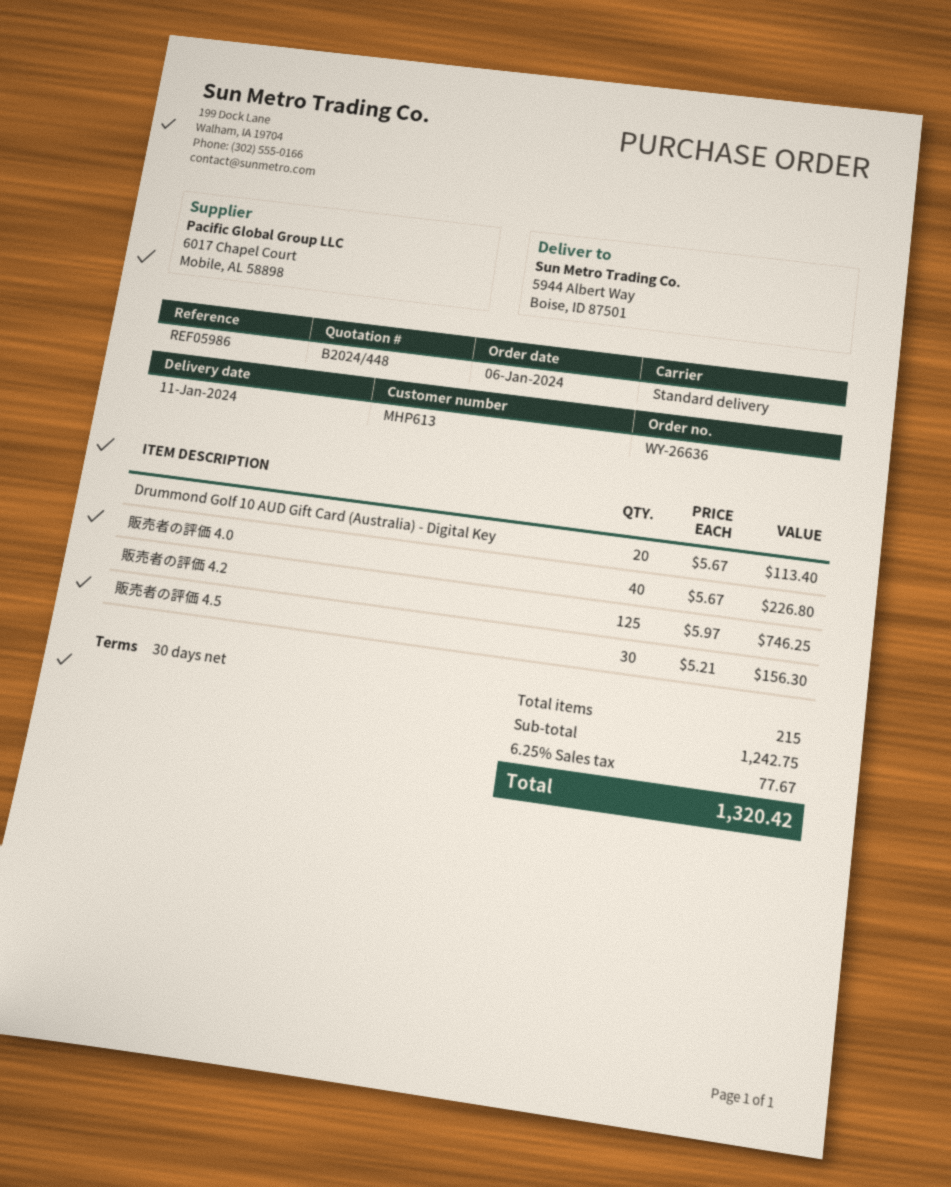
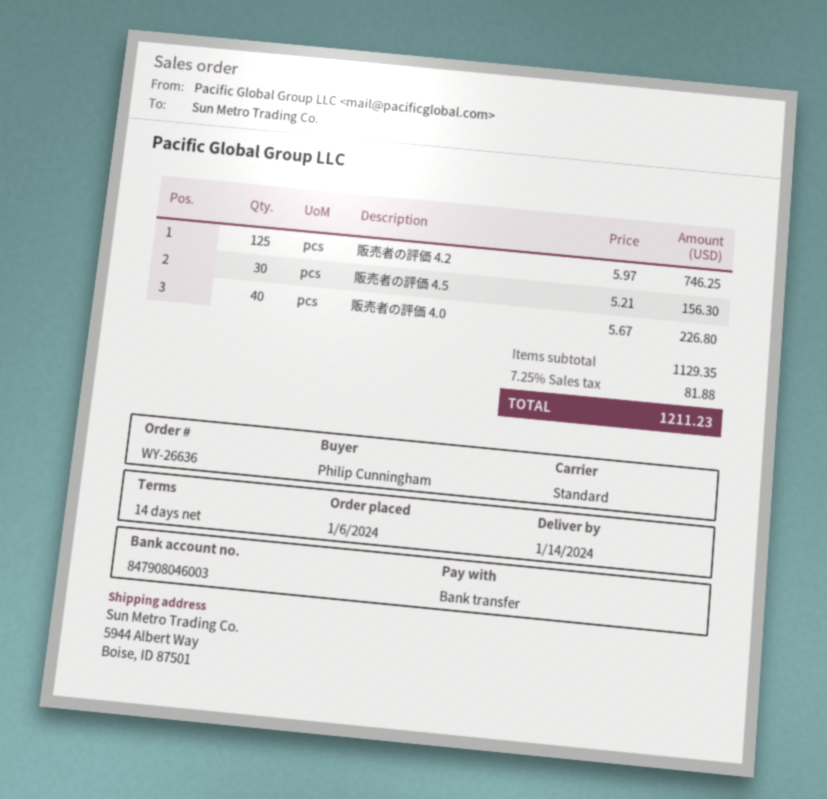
delivery date: 2024-01-11 -> 2024-01-14
payment terms: 30 days -> 14 days
Drummond Golf 10 AUD Gift Card (Australia) - Digital Key: 20 x 5.67 = 113.40 -> none
subtotal: 1242.75 -> 1129.35
tax: 6.25% = 77.67 -> 7.25% = 81.88
total: 1320.42 -> 1211.23

